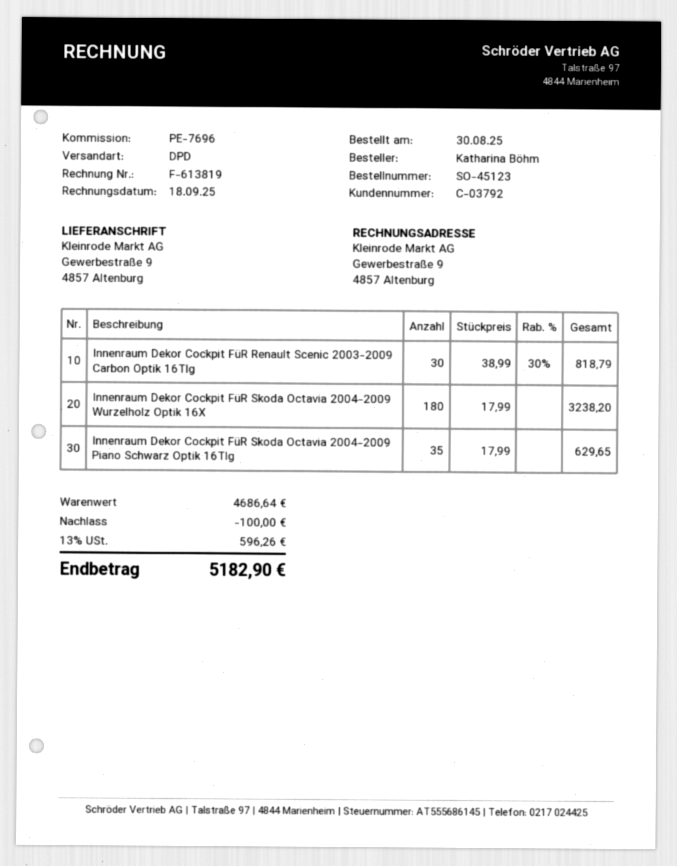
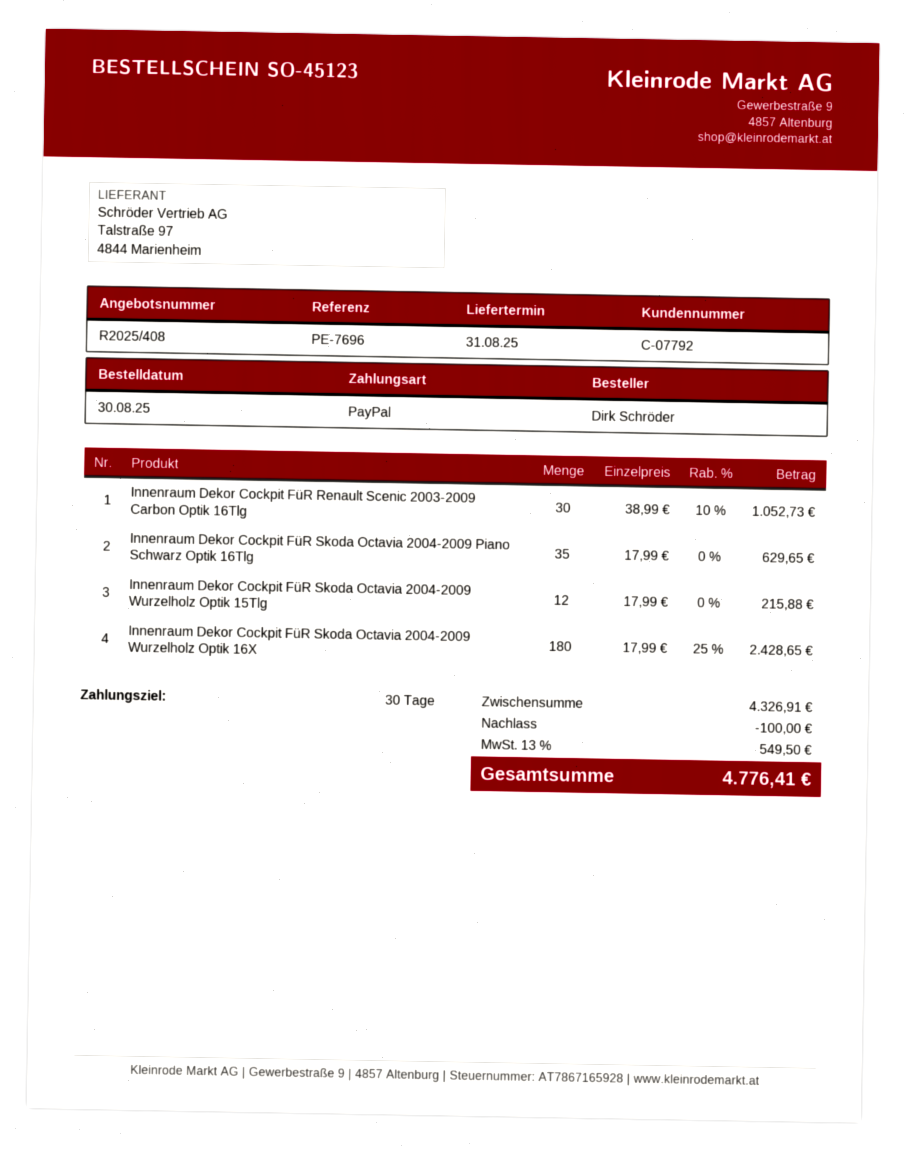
customer number: C-03792 -> C-07792
ordered by: Katharina Böhm -> Dirk Schröder
Innenraum Dekor Cockpit FüR Renault Scenic 2003-2009 Carbon Optik 16Tlg: 30 x 38.99 - 30% = 818.79 -> 30 x 38.99 - 10% = 1052.73
Innenraum Dekor Cockpit FüR Skoda Octavia 2004-2009 Wurzelholz Optik 16X: 180 x 17.99 = 3238.20 -> 180 x 17.99 - 25% = 2428.65
Innenraum Dekor Cockpit FüR Skoda Octavia 2004-2009 Wurzelholz Optik 15Tlg: none -> 12 x 17.99 = 215.88
subtotal: 4686.64 -> 4326.91
tax: 13% = 596.26 -> 13% = 549.50
total: 5182.90 -> 4776.41

